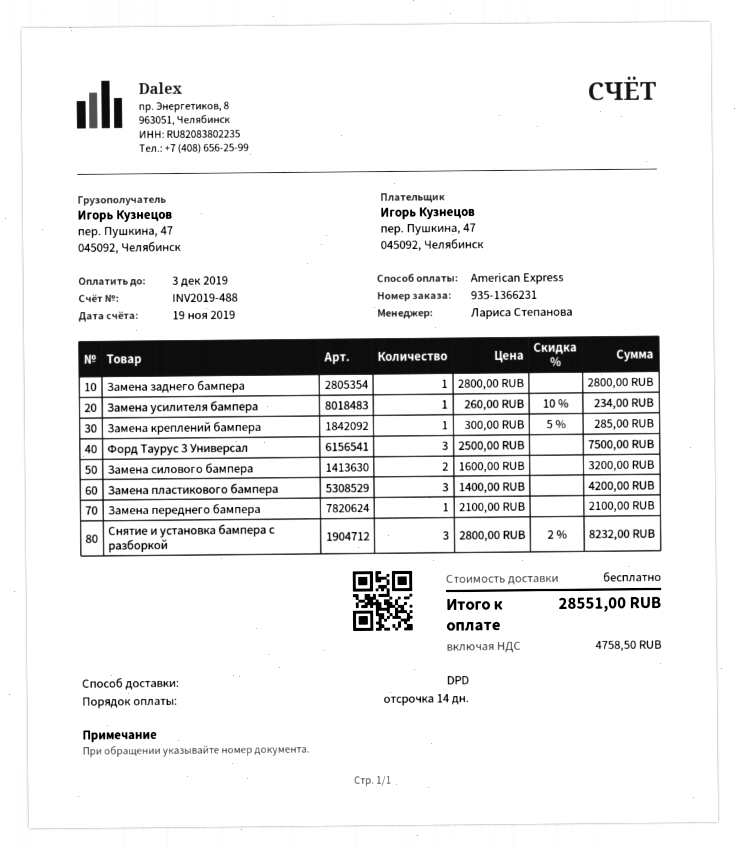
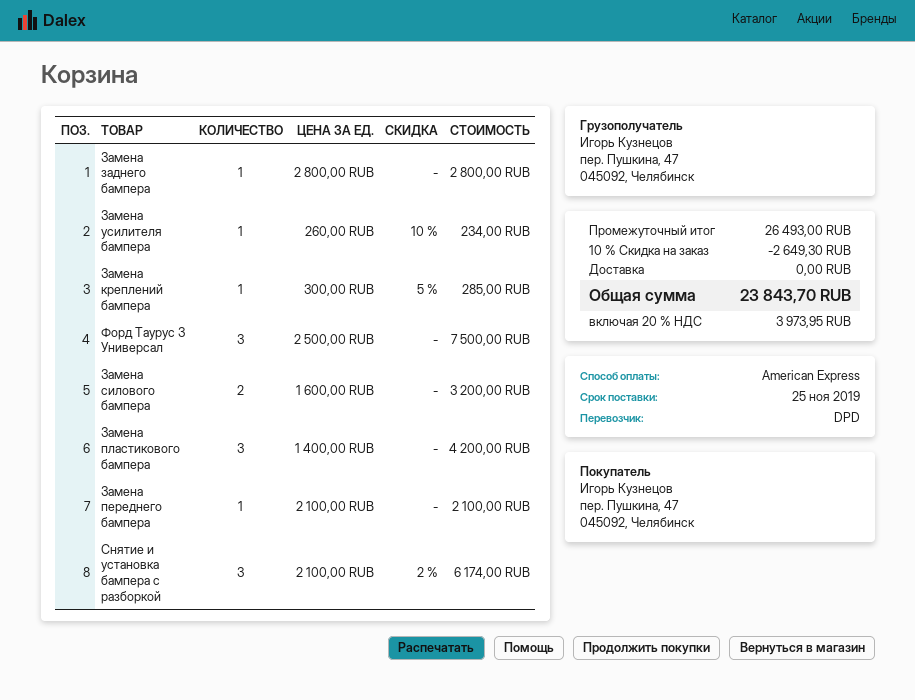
Снятие и установка бампера с разборкой: 3 x 2800.00 - 2% = 8232.00 -> 3 x 2100.00 - 2% = 6174.00
discount: none -> 10% = 2649.30
tax: 4758.50 -> 3973.95
total: 28551.00 -> 23843.70

